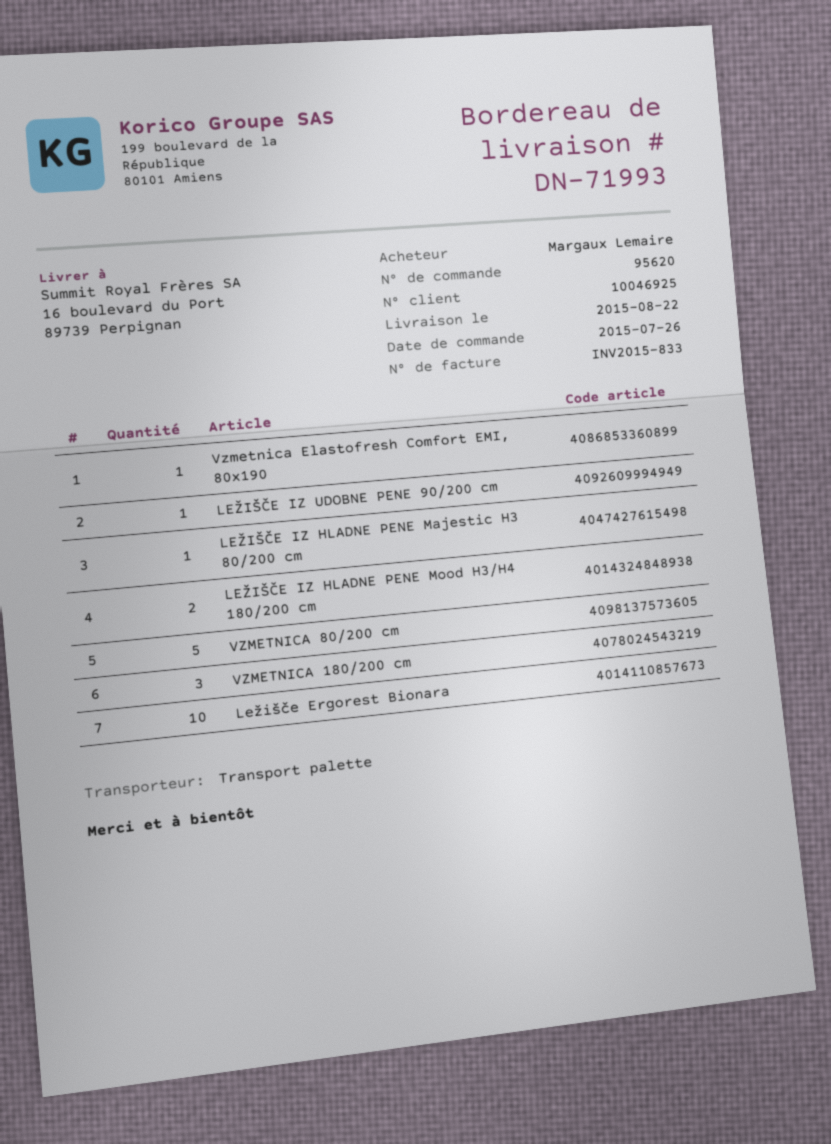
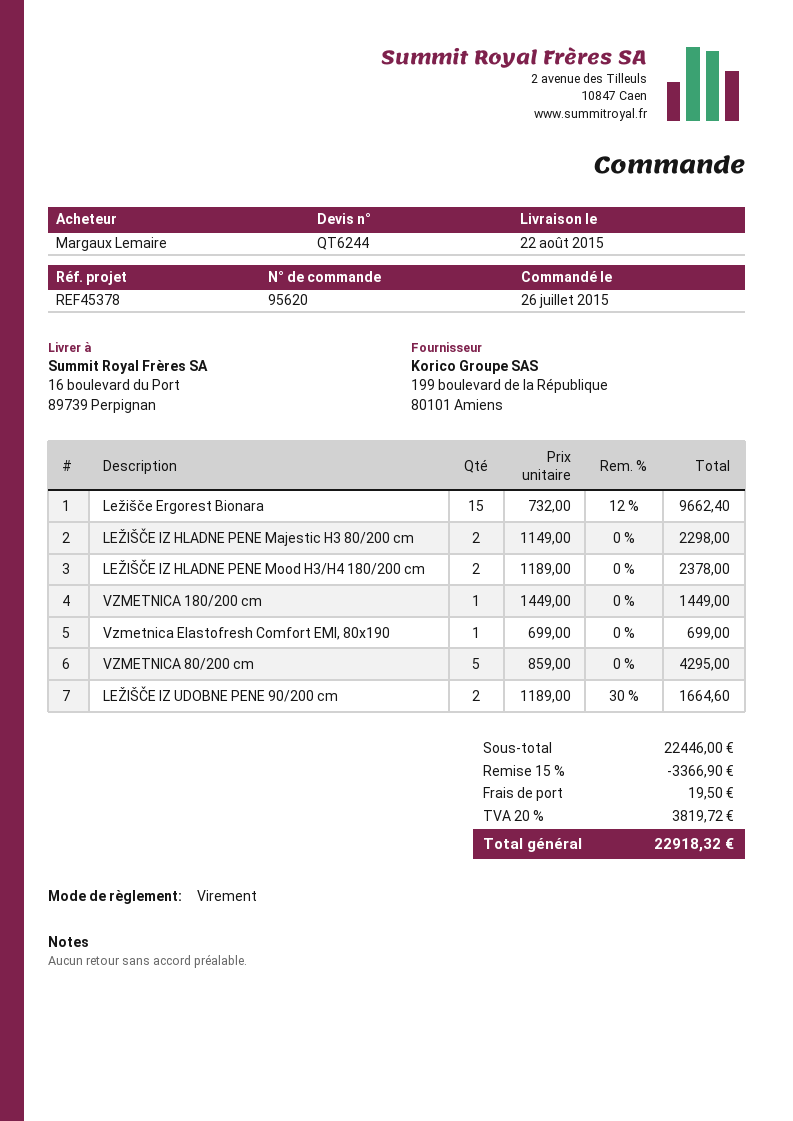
LEŽIŠČE IZ UDOBNE PENE 90/200 cm: 1 -> 2
LEŽIŠČE IZ HLADNE PENE Majestic H3 80/200 cm: 1 -> 2
VZMETNICA 180/200 cm: 3 -> 1
Ležišče Ergorest Bionara: 10 -> 15

